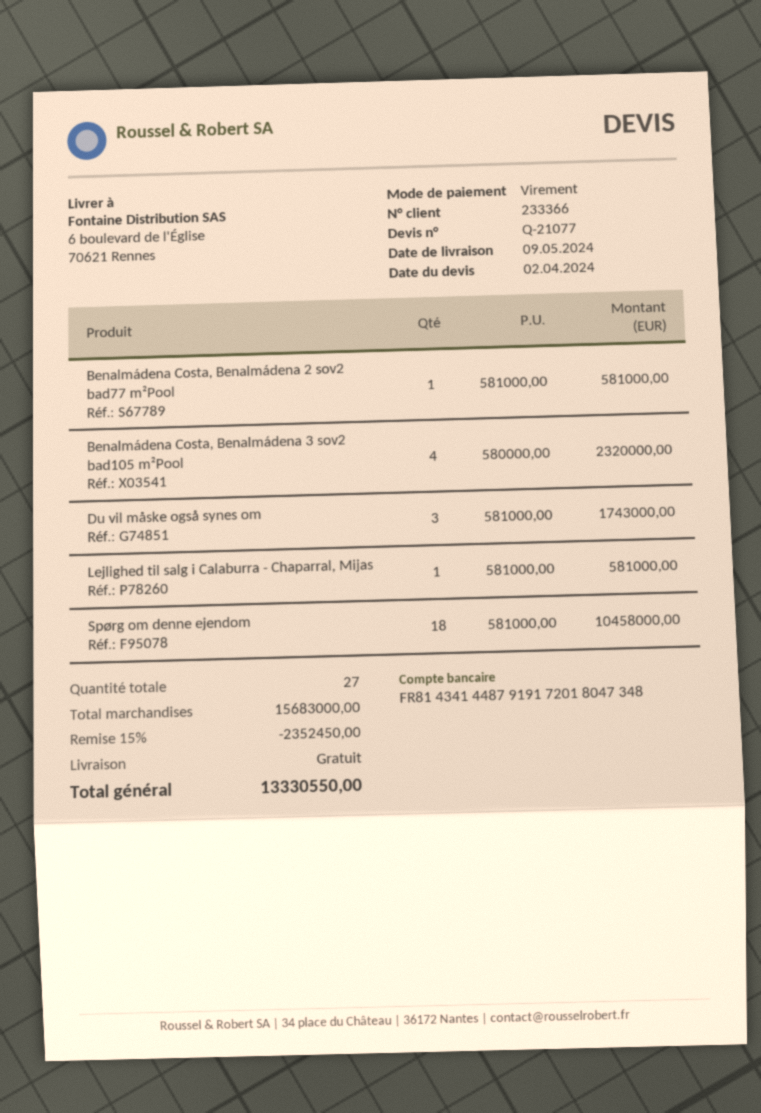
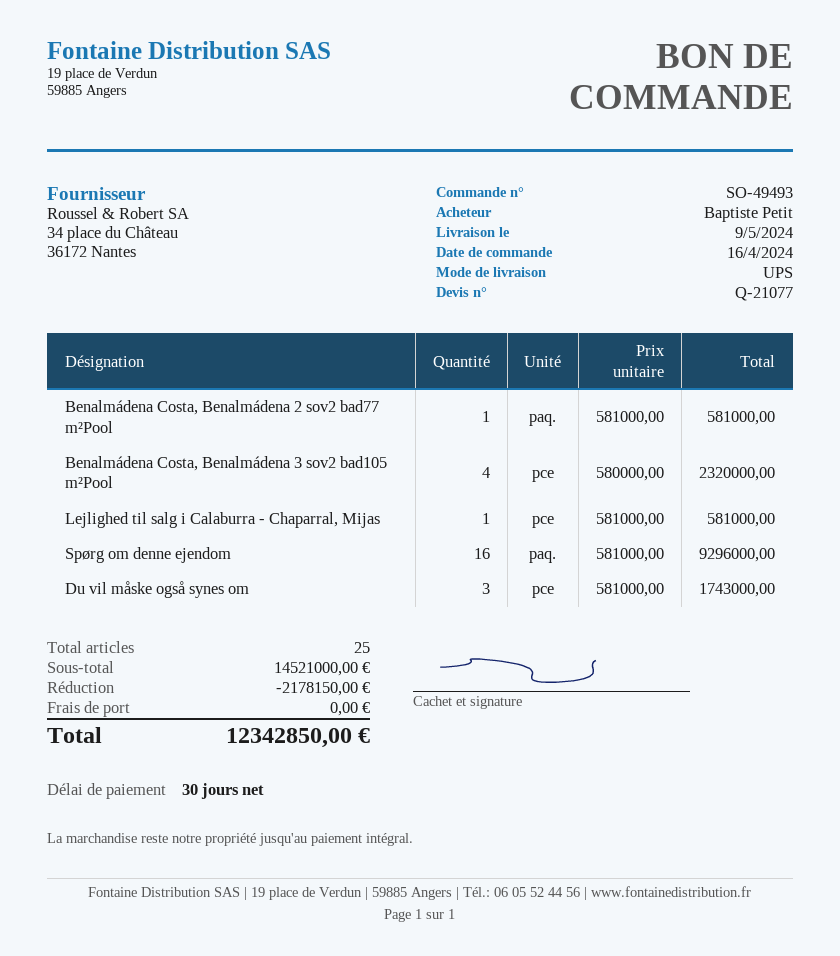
Spørg om denne ejendom: 18 x 581000.00 = 10458000.00 -> 16 x 581000.00 = 9296000.00
total quantity: 27 -> 25
subtotal: 15683000.00 -> 14521000.00
discount: 2352450.00 -> 2178150.00
total: 13330550.00 -> 12342850.00

